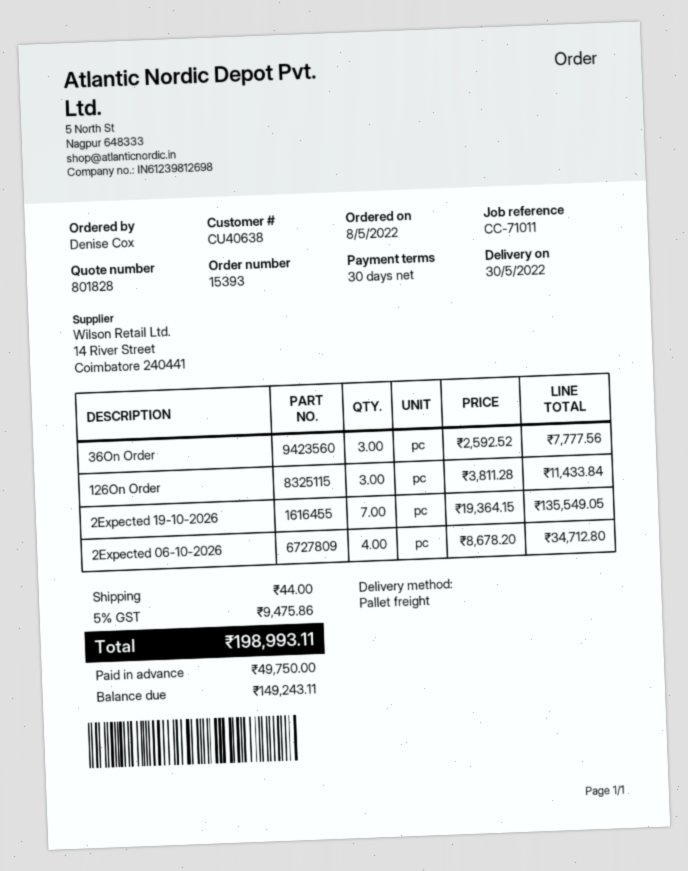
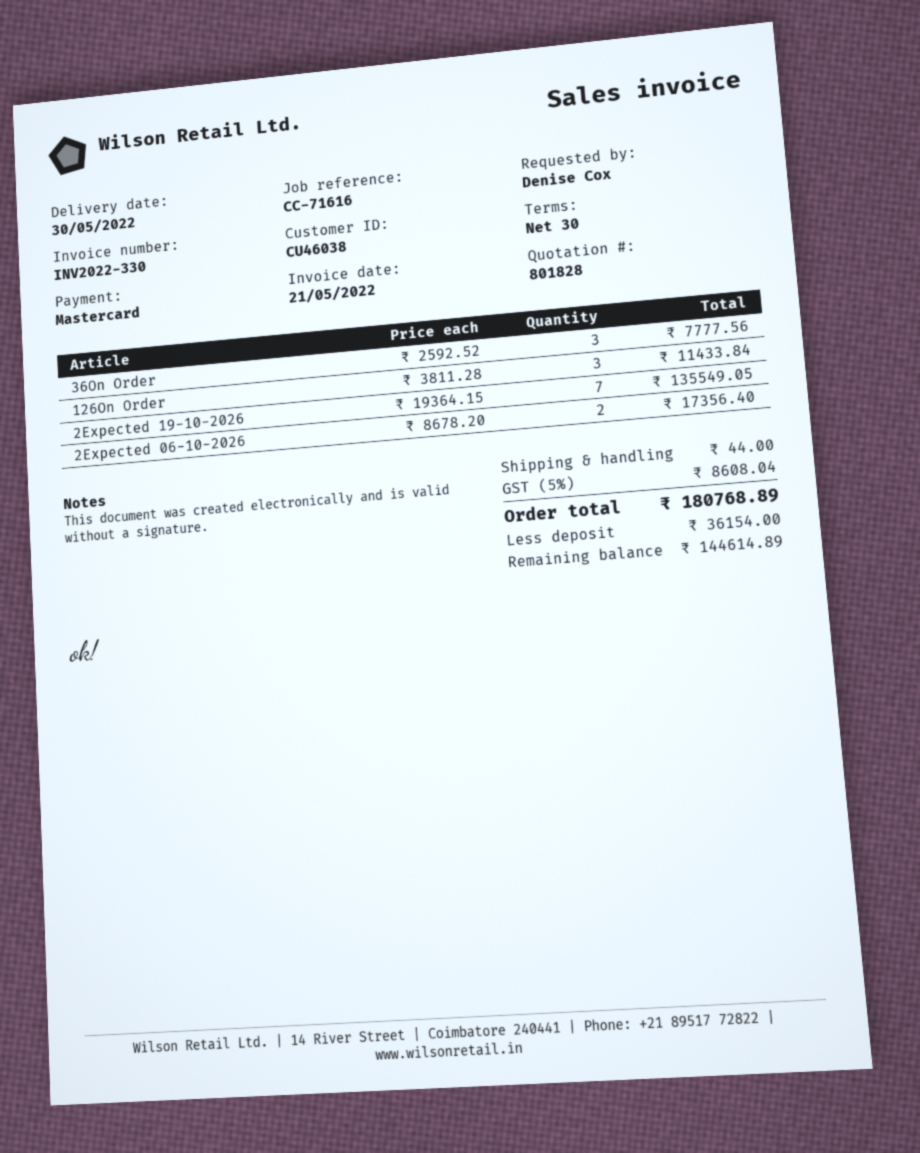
customer number: CU40638 -> CU46038
reference: CC-71011 -> CC-71616
2Expected 06-10-2026: 4 x 8678.20 = 34712.80 -> 2 x 8678.20 = 17356.40
tax: 5% = 9475.86 -> 5% = 8608.04
total: 198993.11 -> 180768.89
deposit: 49750.00 -> 36154.00
balance: 149243.11 -> 144614.89

